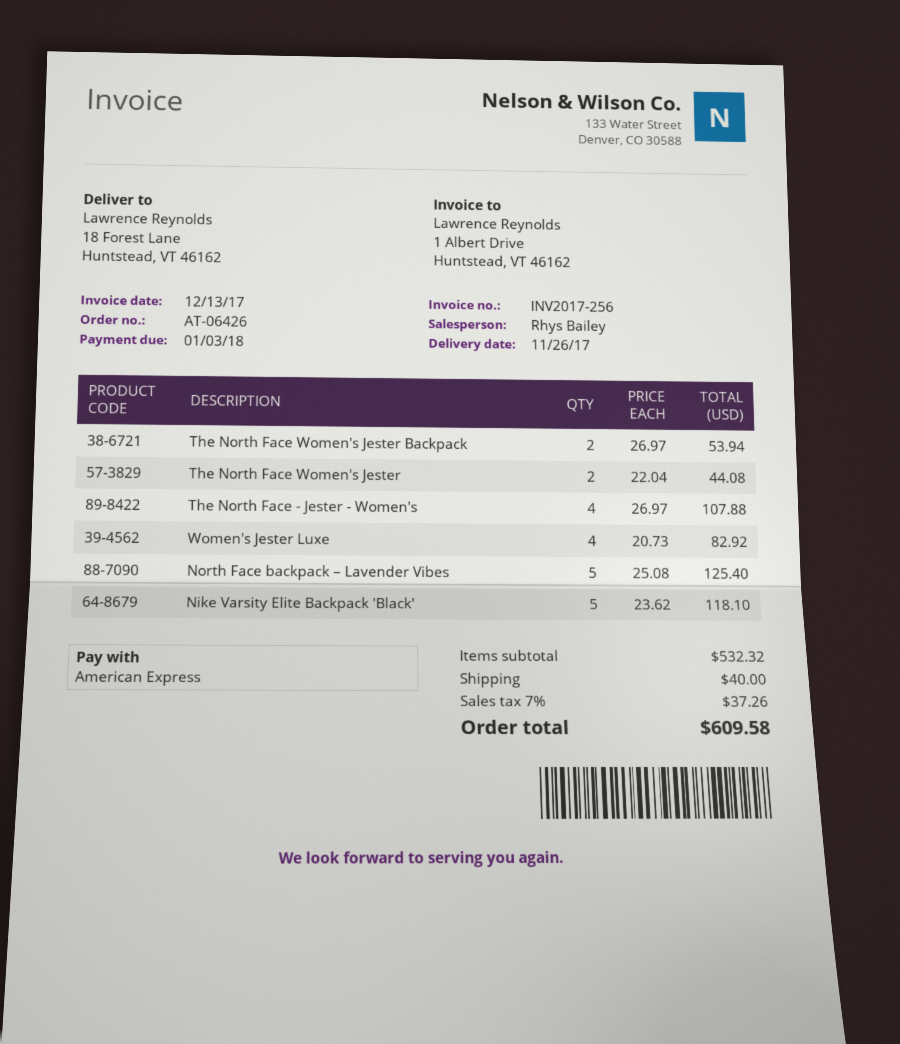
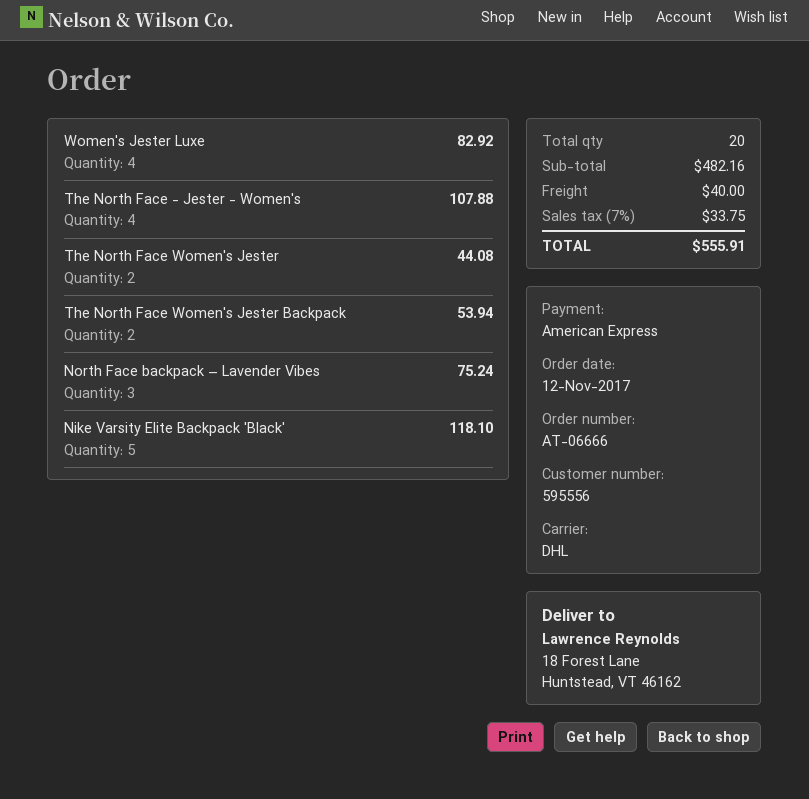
order number: AT-06426 -> AT-06666
North Face backpack – Lavender Vibes: 5 for 125.40 -> 3 for 75.24
subtotal: 532.32 -> 482.16
tax: 7% = 37.26 -> 7% = 33.75
total: 609.58 -> 555.91

